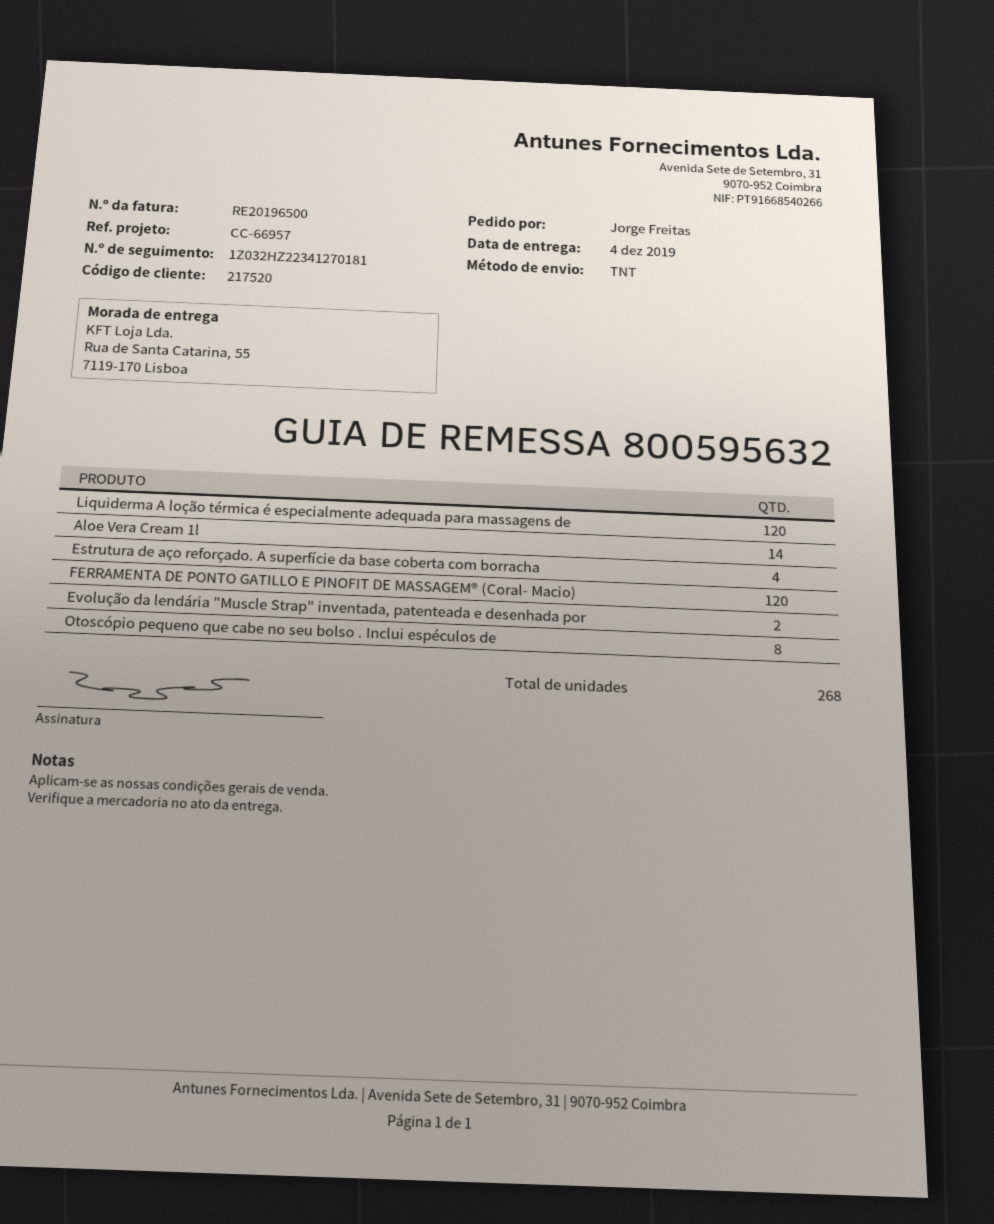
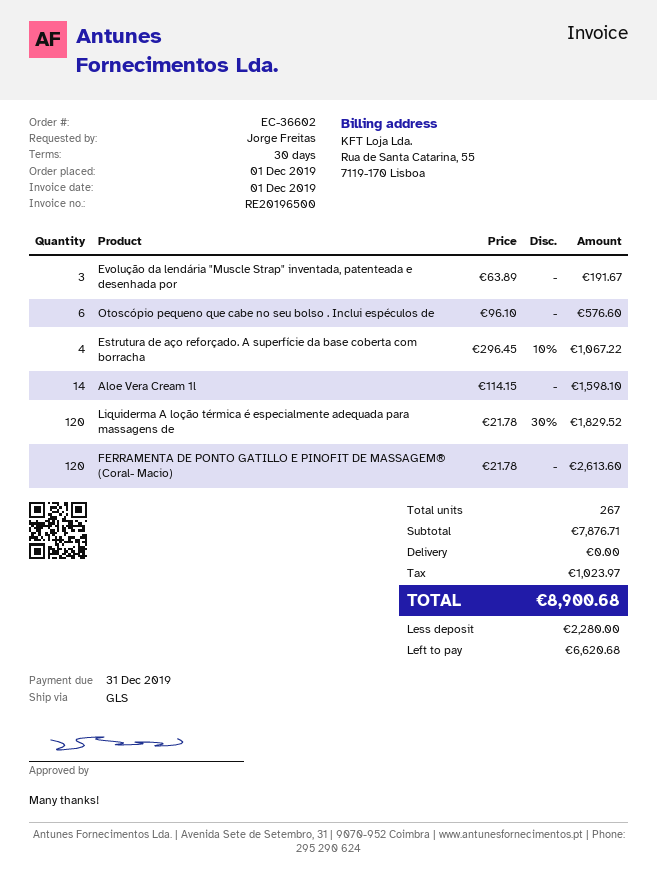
shipping method: TNT -> GLS
Evolução da lendária "Muscle Strap" inventada, patenteada e desenhada por: 2 -> 3
Otoscópio pequeno que cabe no seu bolso . Inclui espéculos de: 8 -> 6
total quantity: 268 -> 267

